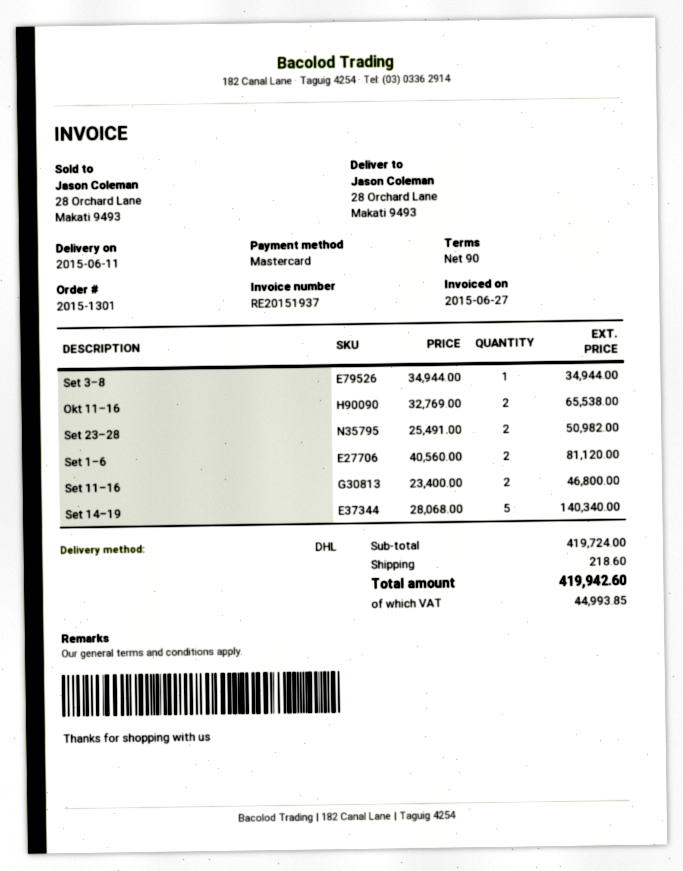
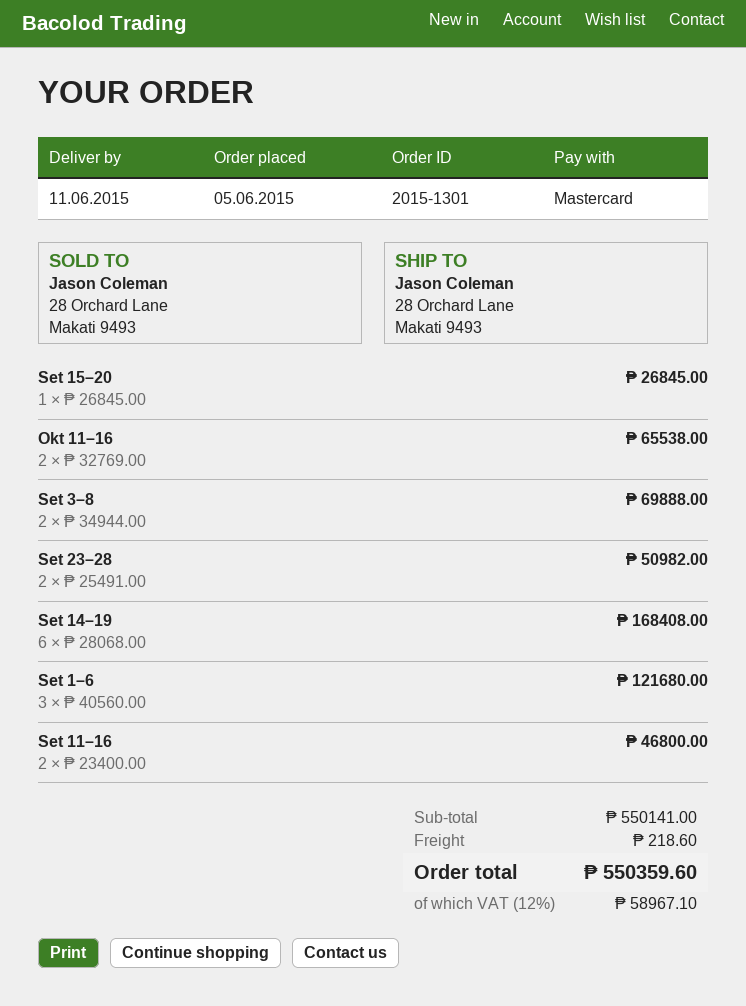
Set 3–8: 1 x 34944.00 = 34944.00 -> 2 x 34944.00 = 69888.00
Set 1–6: 2 x 40560.00 = 81120.00 -> 3 x 40560.00 = 121680.00
Set 14–19: 5 x 28068.00 = 140340.00 -> 6 x 28068.00 = 168408.00
Set 15–20: none -> 1 x 26845.00 = 26845.00
subtotal: 419724.00 -> 550141.00
tax: 44993.85 -> 58967.10
total: 419942.60 -> 550359.60

